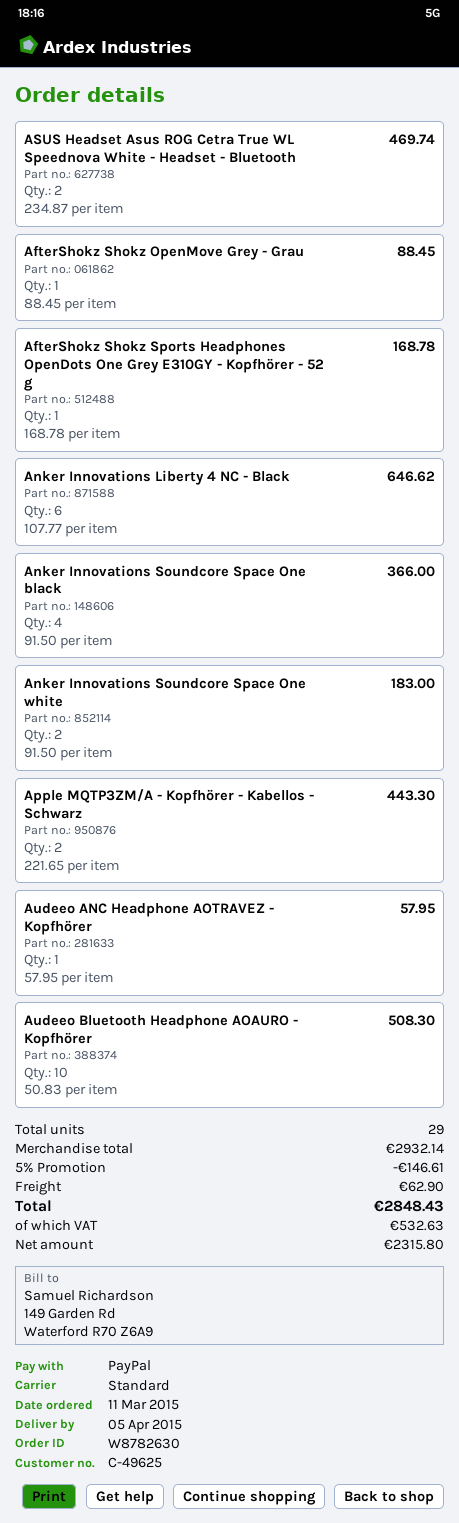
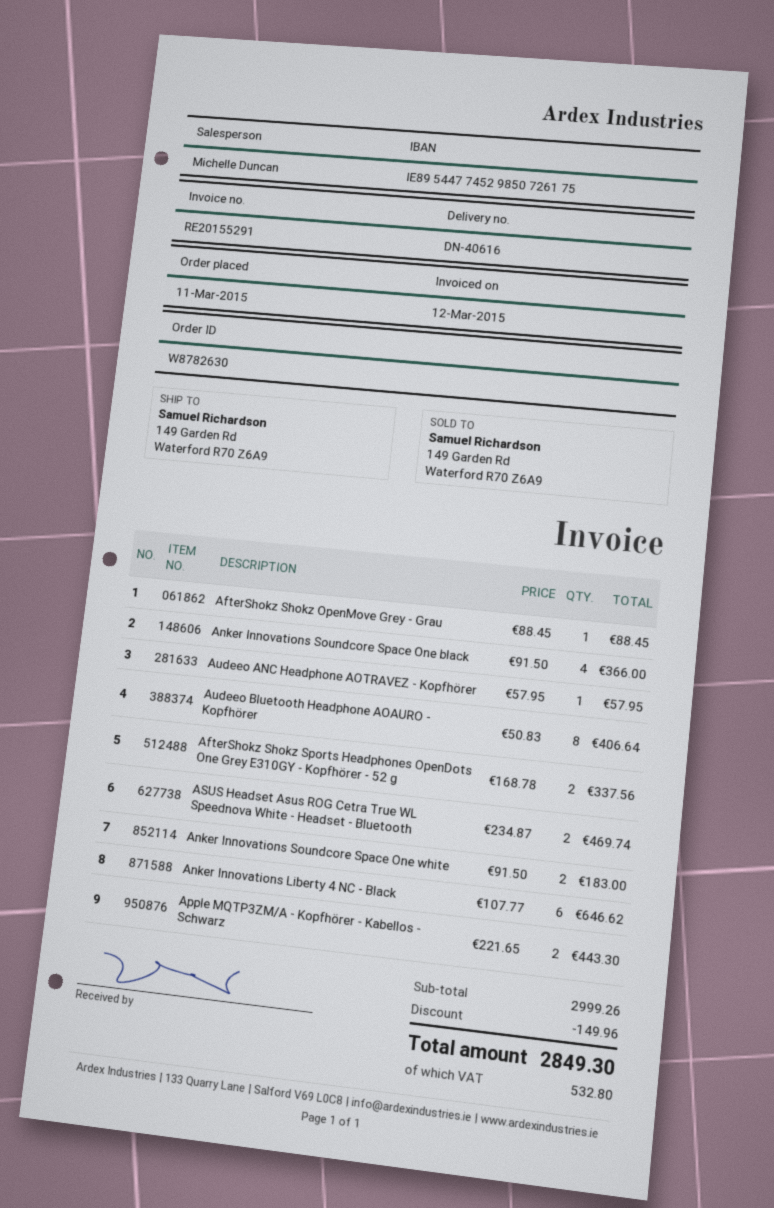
AfterShokz Shokz Sports Headphones OpenDots One Grey E310GY - Kopfhörer - 52 g: 1 x 168.78 = 168.78 -> 2 x 168.78 = 337.56
Audeeo Bluetooth Headphone AOAURO - Kopfhörer: 10 x 50.83 = 508.30 -> 8 x 50.83 = 406.64
subtotal: 2932.14 -> 2999.26
discount: 146.61 -> 149.96
shipping: 62.90 -> none
tax: 532.63 -> 532.80
total: 2848.43 -> 2849.30

